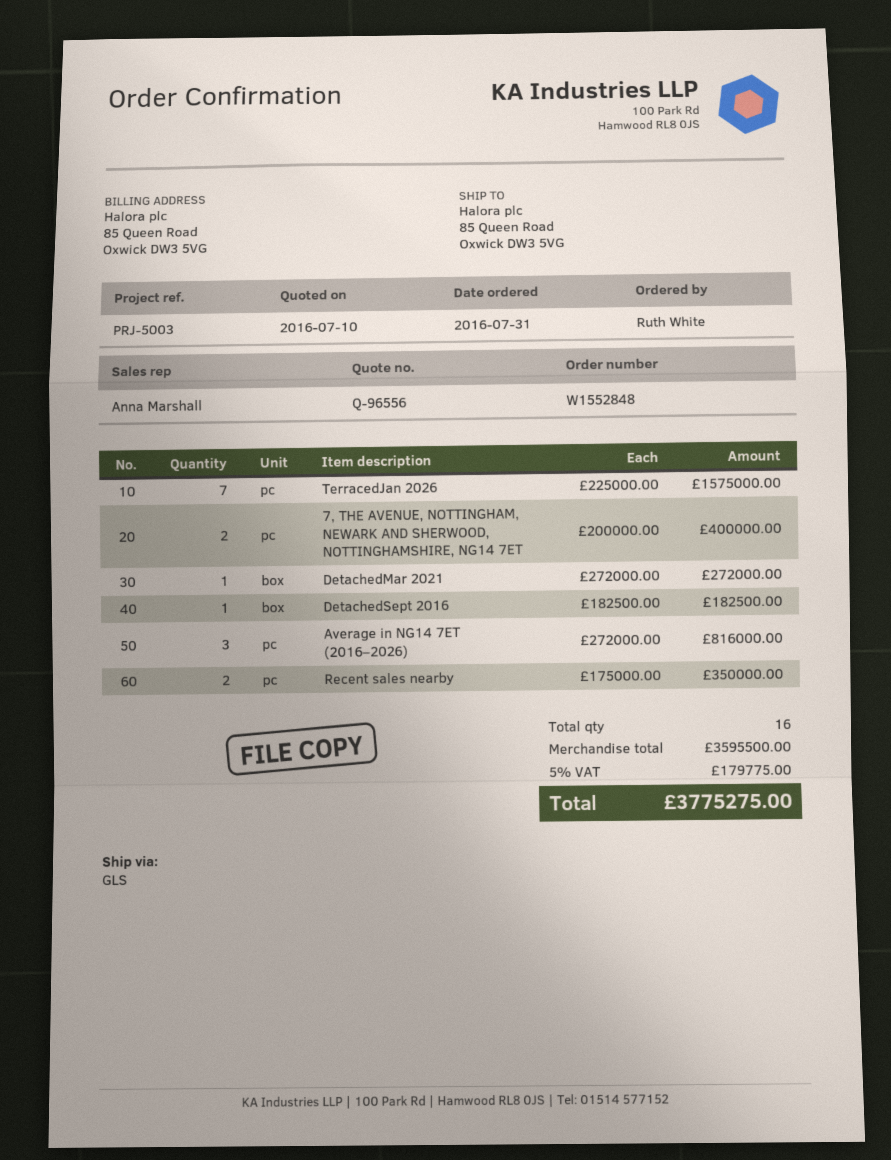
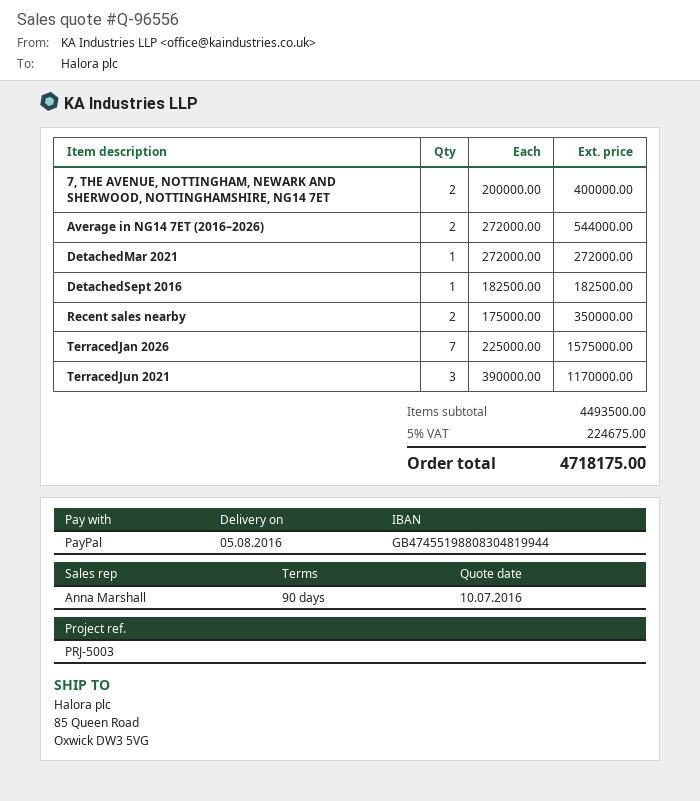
Average in NG14 7ET (2016–2026): 3 x 272000.00 = 816000.00 -> 2 x 272000.00 = 544000.00
TerracedJun 2021: none -> 3 x 390000.00 = 1170000.00
subtotal: 3595500.00 -> 4493500.00
tax: 5% = 179775.00 -> 5% = 224675.00
total: 3775275.00 -> 4718175.00

